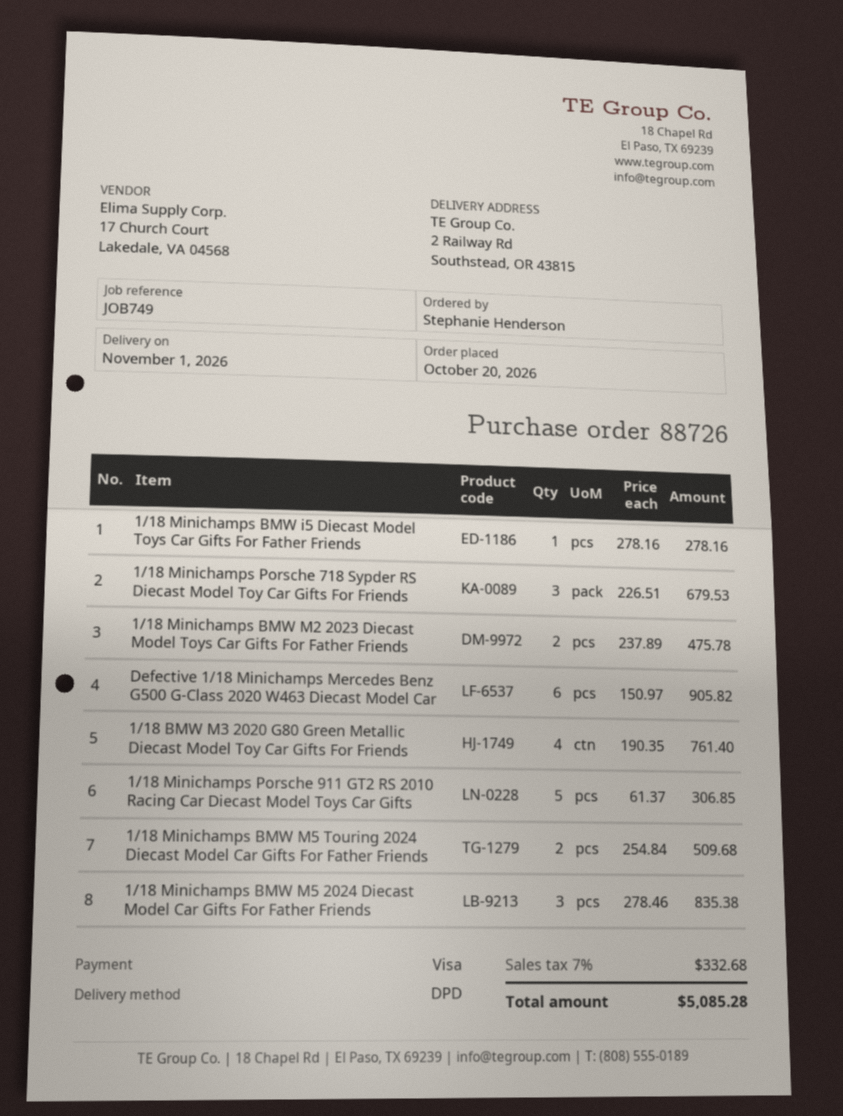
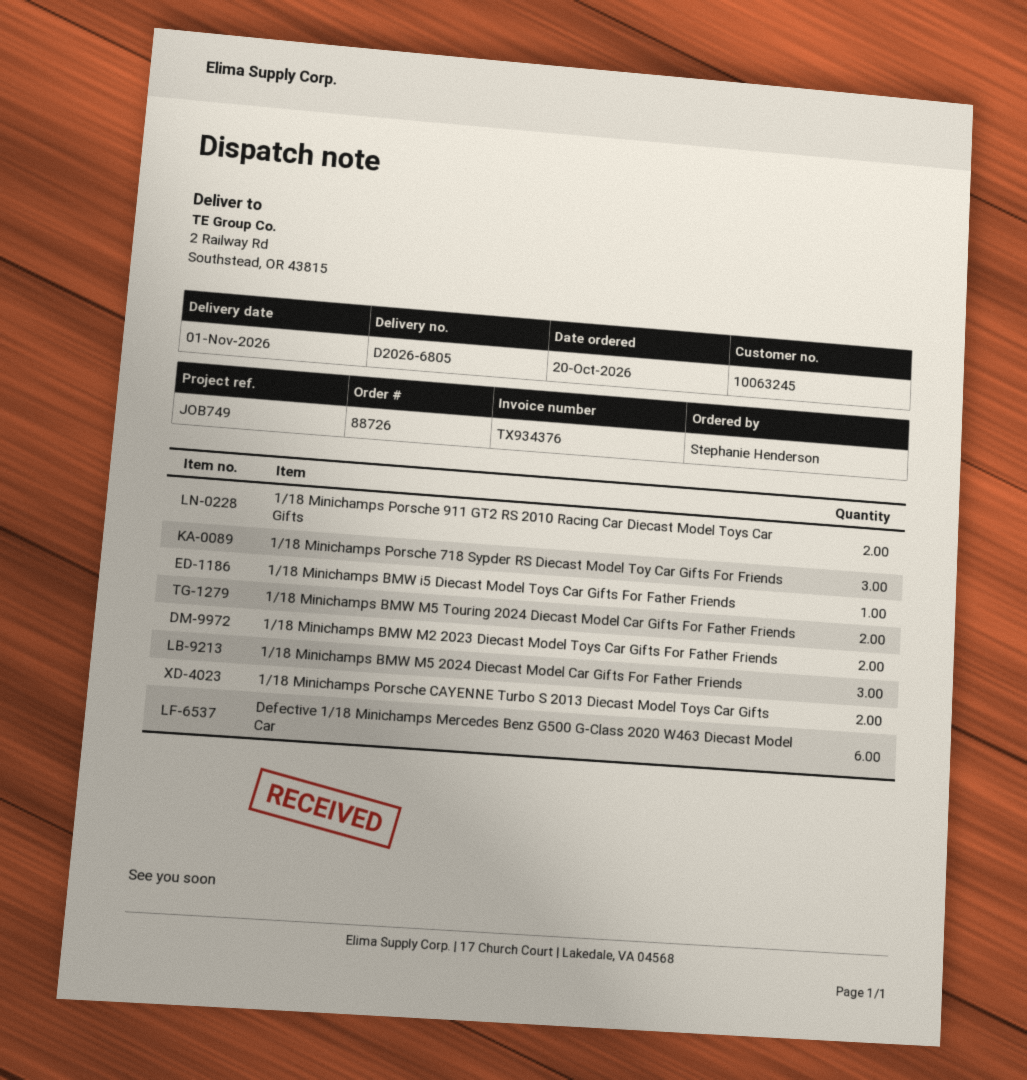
1/18 BMW M3 2020 G80 Green Metallic Diecast Model Toy Car Gifts For Friends: 4 -> none
1/18 Minichamps Porsche 911 GT2 RS 2010 Racing Car Diecast Model Toys Car Gifts: 5 -> 2
1/18 Minichamps Porsche CAYENNE Turbo S 2013 Diecast Model Toys Car Gifts: none -> 2

